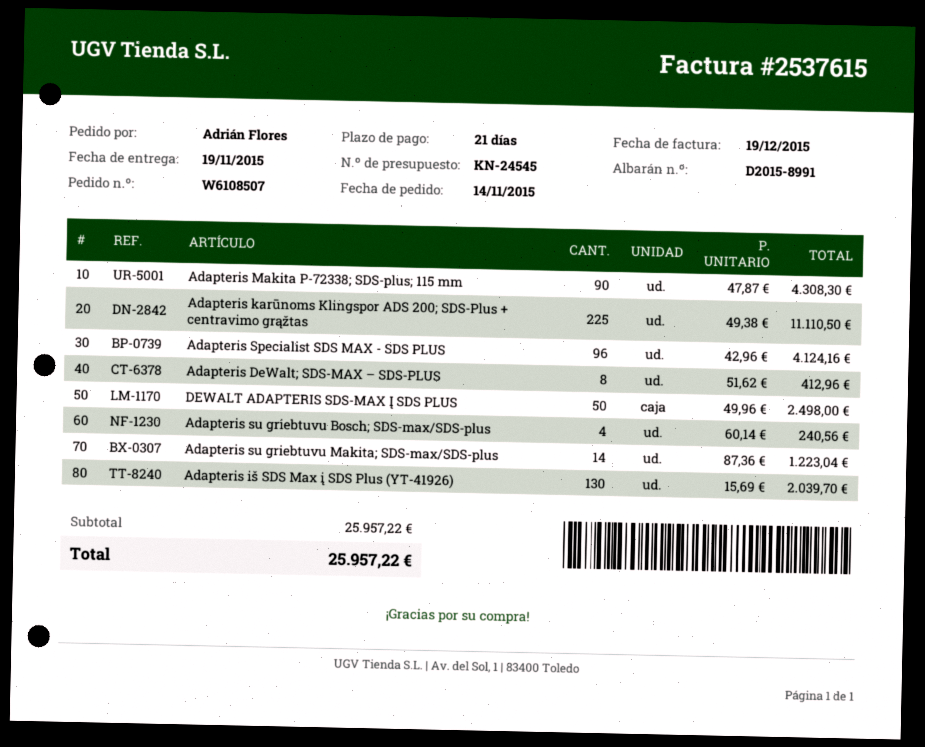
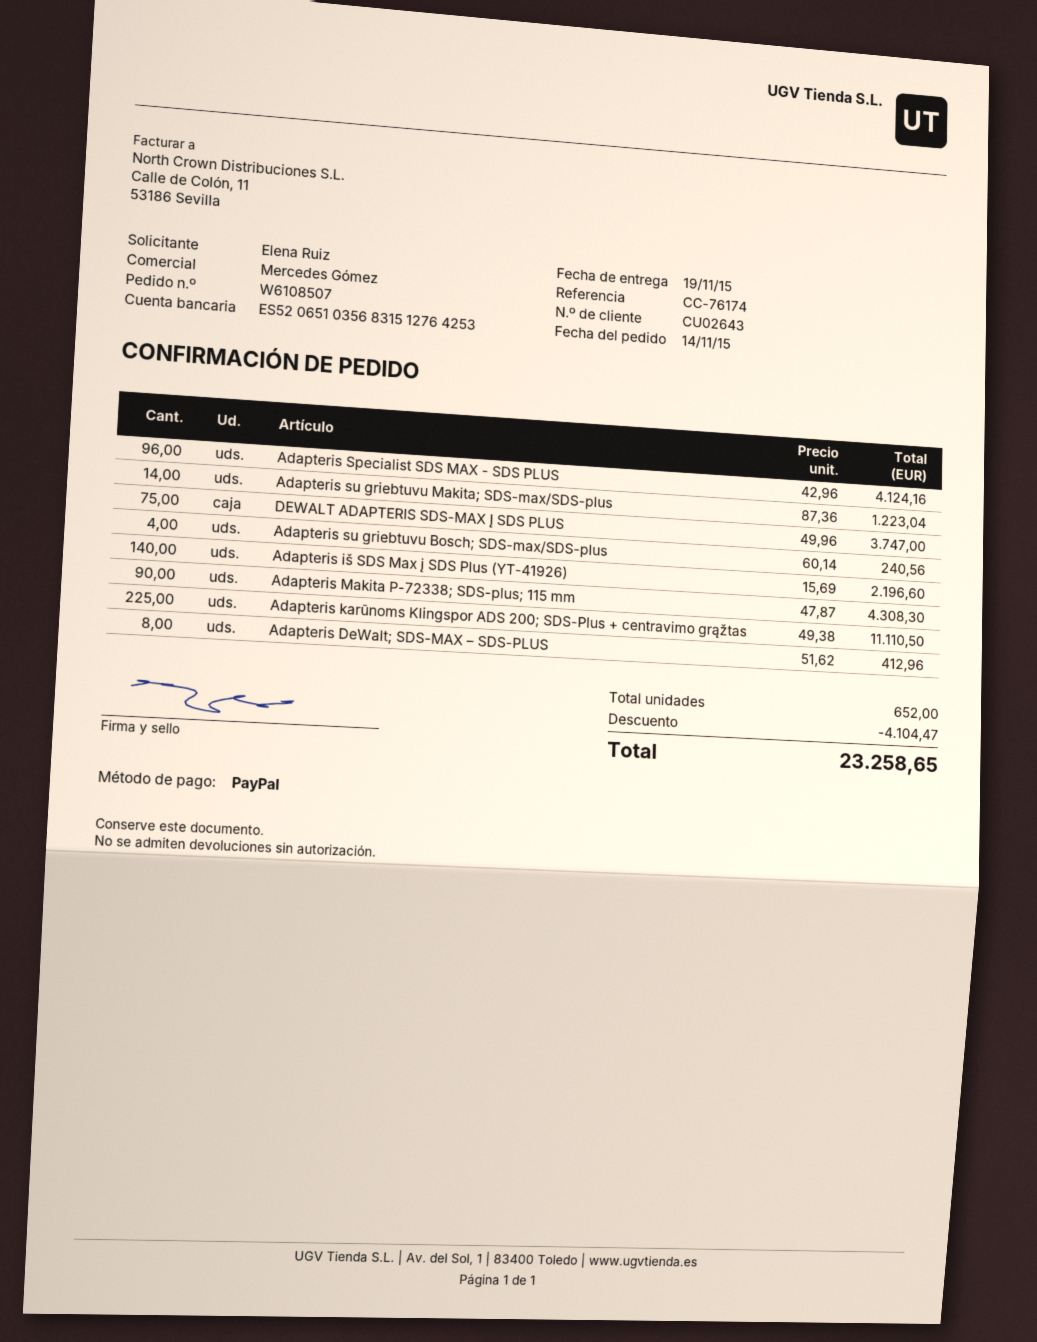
ordered by: Adrián Flores -> Elena Ruiz
DEWALT ADAPTERIS SDS-MAX Į SDS PLUS: 50 x 49.96 = 2498.00 -> 75 x 49.96 = 3747.00
Adapteris iš SDS Max į SDS Plus (YT-41926): 130 x 15.69 = 2039.70 -> 140 x 15.69 = 2196.60
discount: none -> 4104.47
total: 25957.22 -> 23258.65

